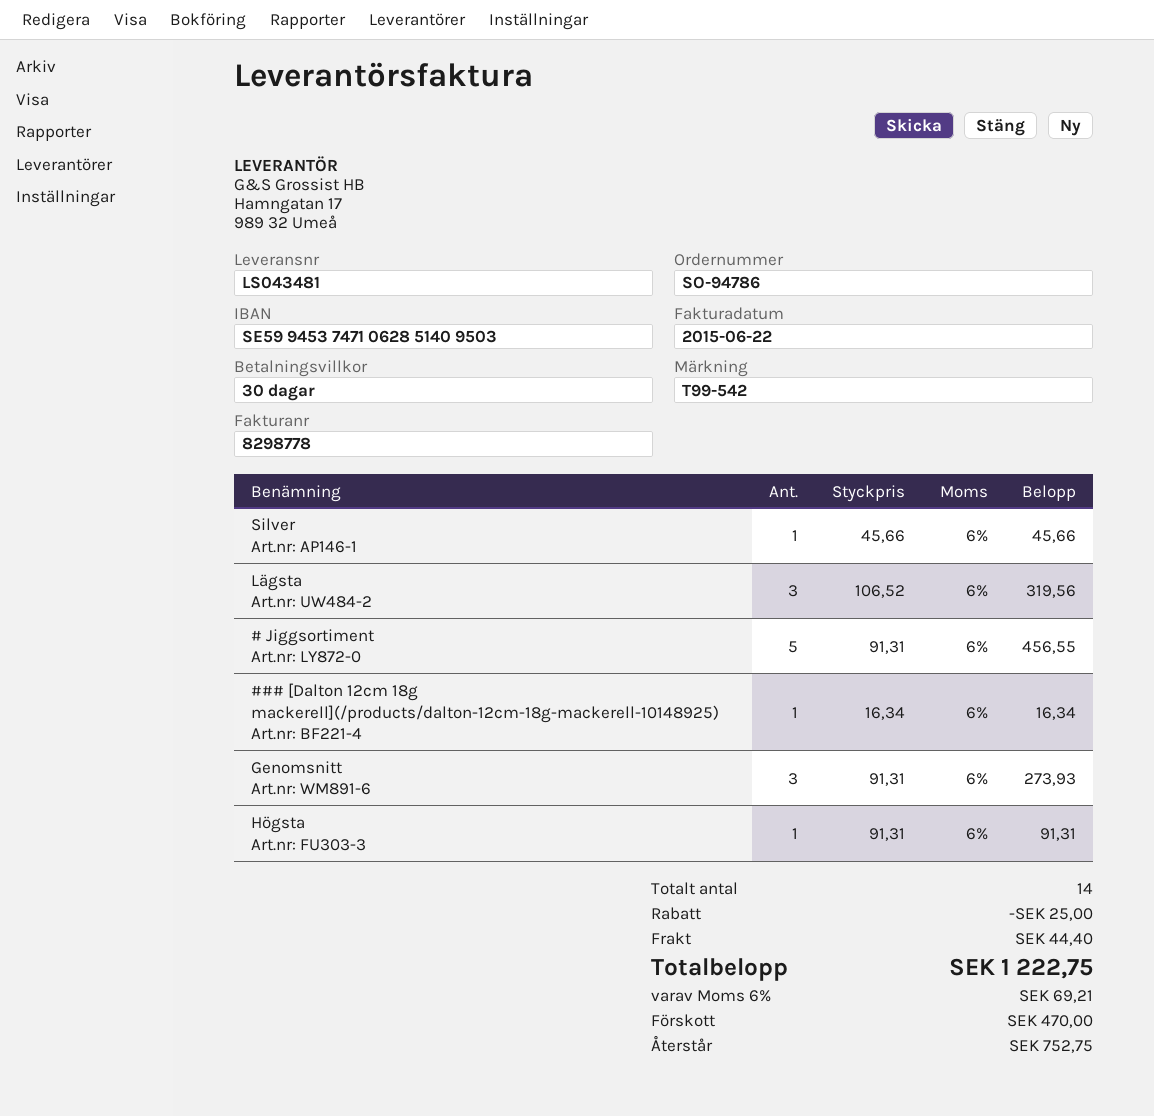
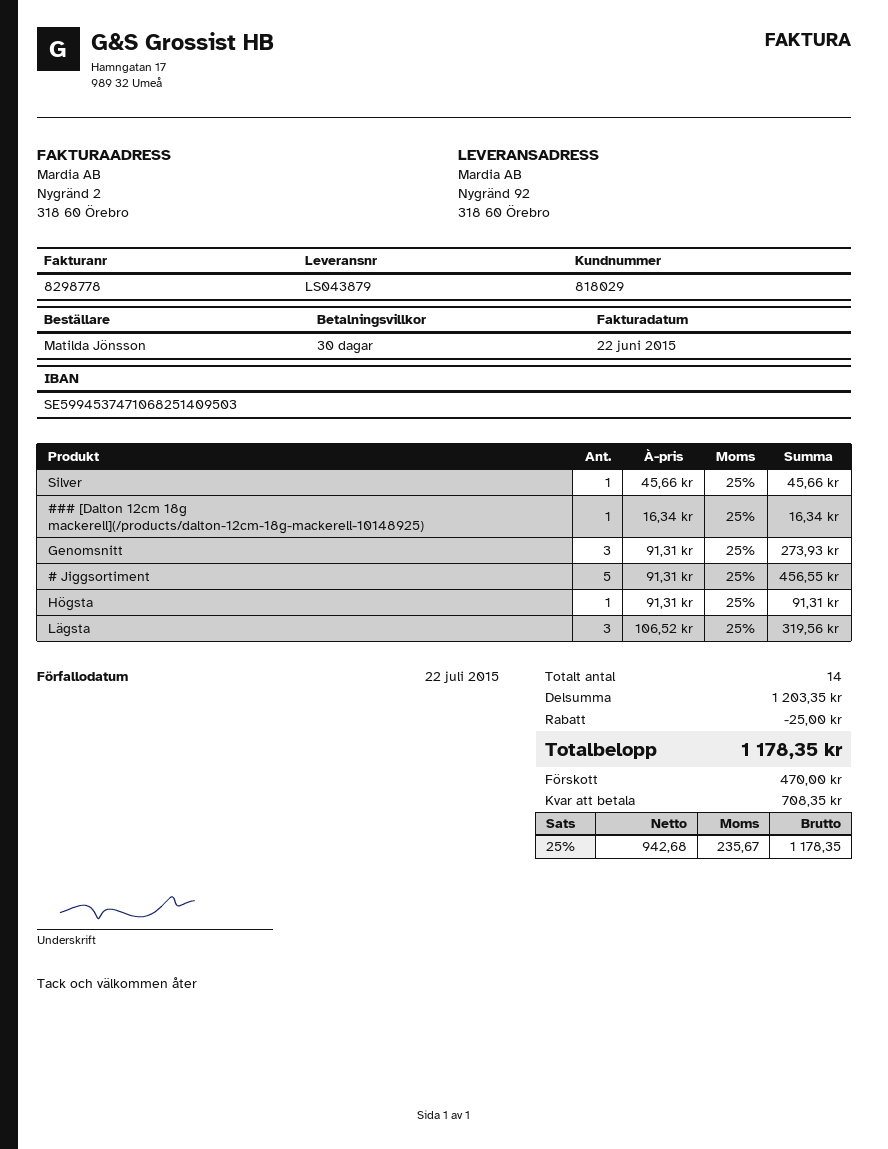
delivery note number: LS043481 -> LS043879
bank account: SE5994537471062851409503 -> SE5994537471068251409503
shipping: 44.40 -> none
tax: 6% = 69.21 -> 25% = 235.67
total: 1222.75 -> 1178.35
balance: 752.75 -> 708.35

